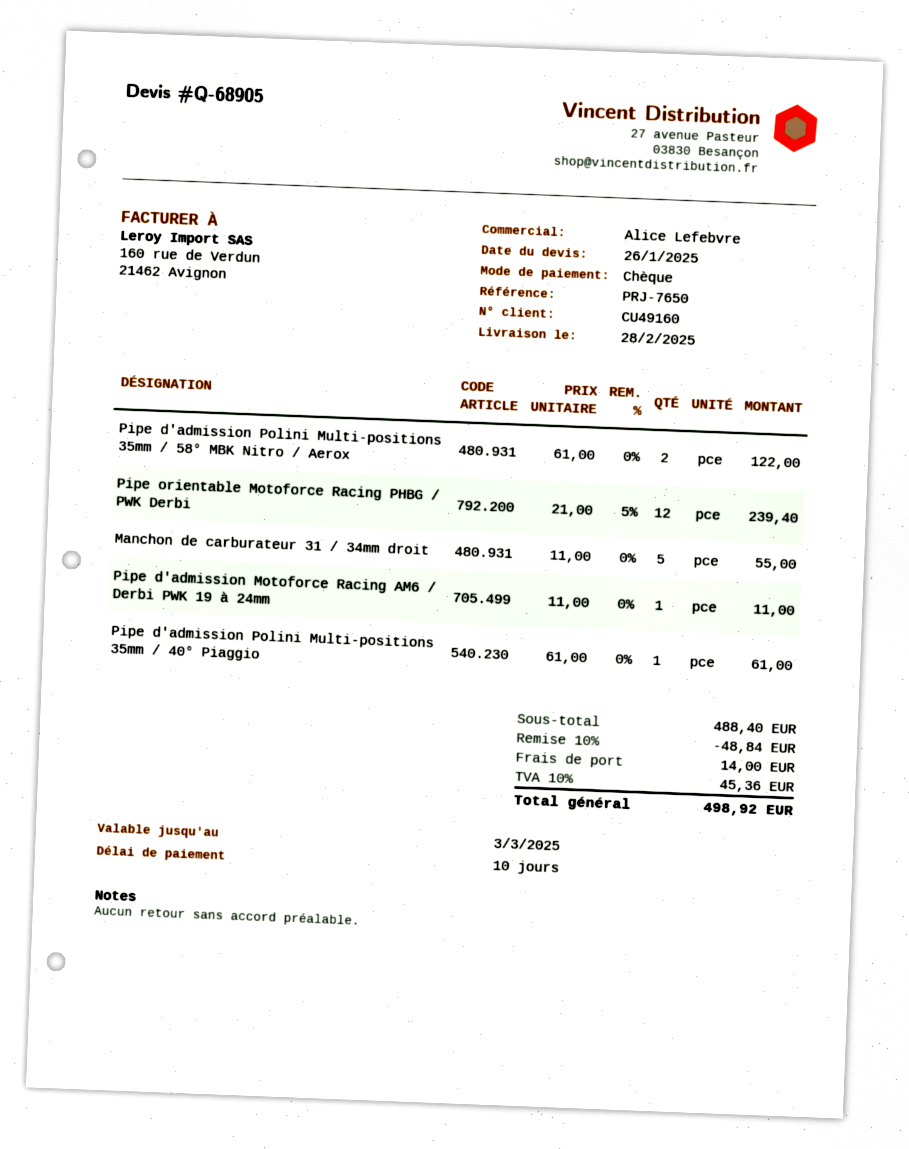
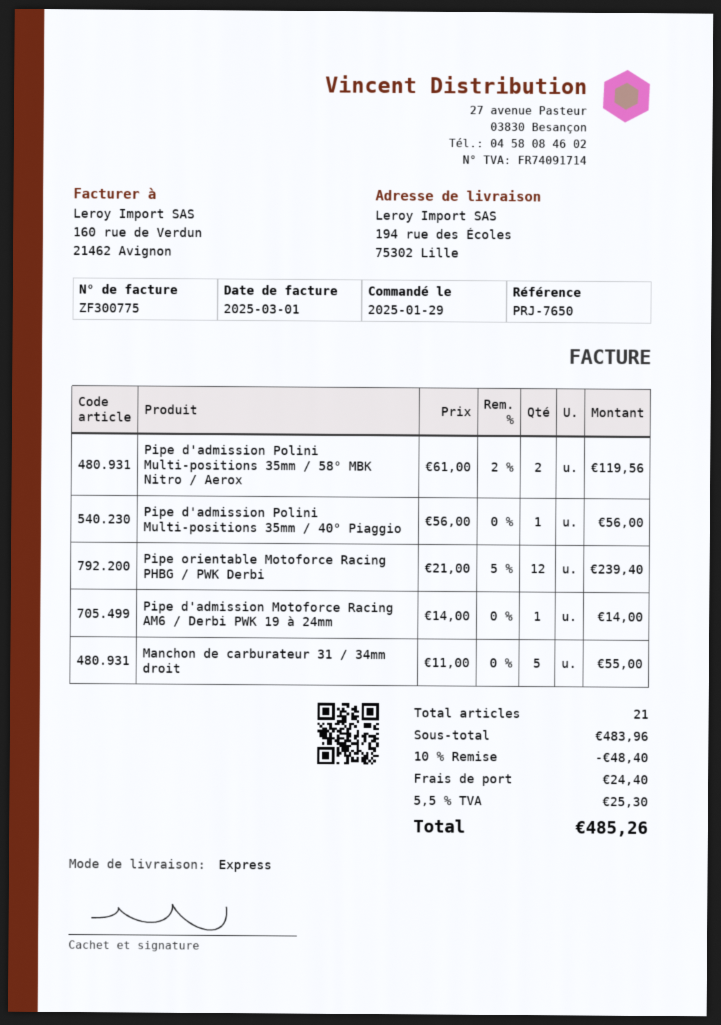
Pipe d'admission Polini Multi-positions 35mm / 58° MBK Nitro / Aerox: 2 x 61.00 = 122.00 -> 2 x 61.00 - 2% = 119.56
Pipe d'admission Motoforce Racing AM6 / Derbi PWK 19 à 24mm: 1 x 11.00 = 11.00 -> 1 x 14.00 = 14.00
Pipe d'admission Polini Multi-positions 35mm / 40° Piaggio: 1 x 61.00 = 61.00 -> 1 x 56.00 = 56.00
subtotal: 488.40 -> 483.96
discount: 10% = 48.84 -> 10% = 48.40
shipping: 14.00 -> 24.40
tax: 10% = 45.36 -> 5.5% = 25.30
total: 498.92 -> 485.26

